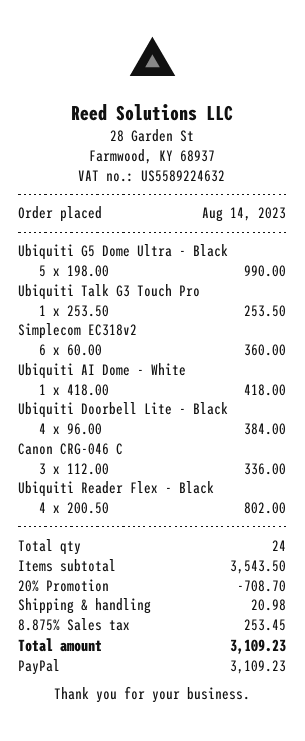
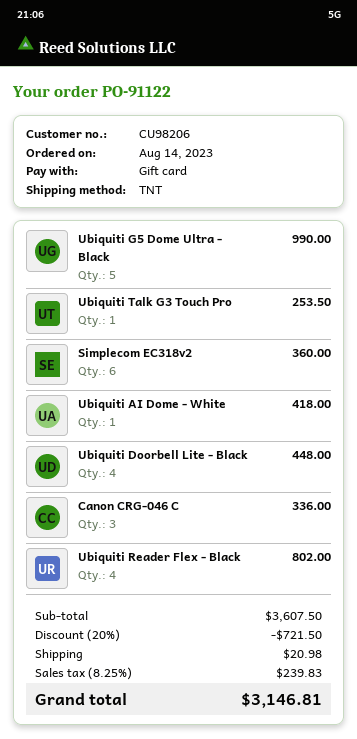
payment method: PayPal -> gift card
Ubiquiti Doorbell Lite - Black: 4 for 384.00 -> 4 for 448.00
subtotal: 3543.50 -> 3607.50
discount: 20% = 708.70 -> 20% = 721.50
tax: 8.875% = 253.45 -> 8.25% = 239.83
total: 3109.23 -> 3146.81

